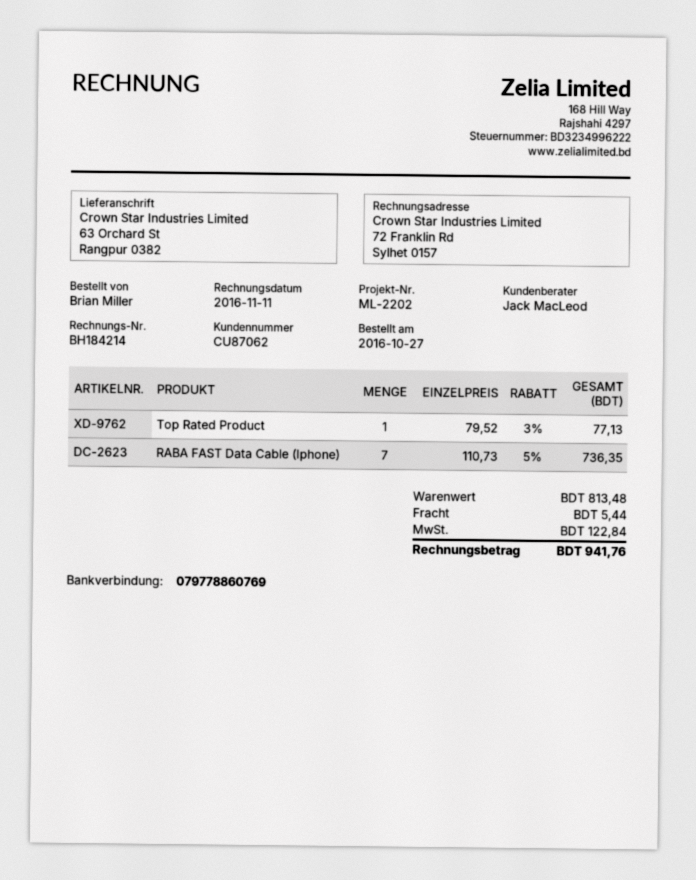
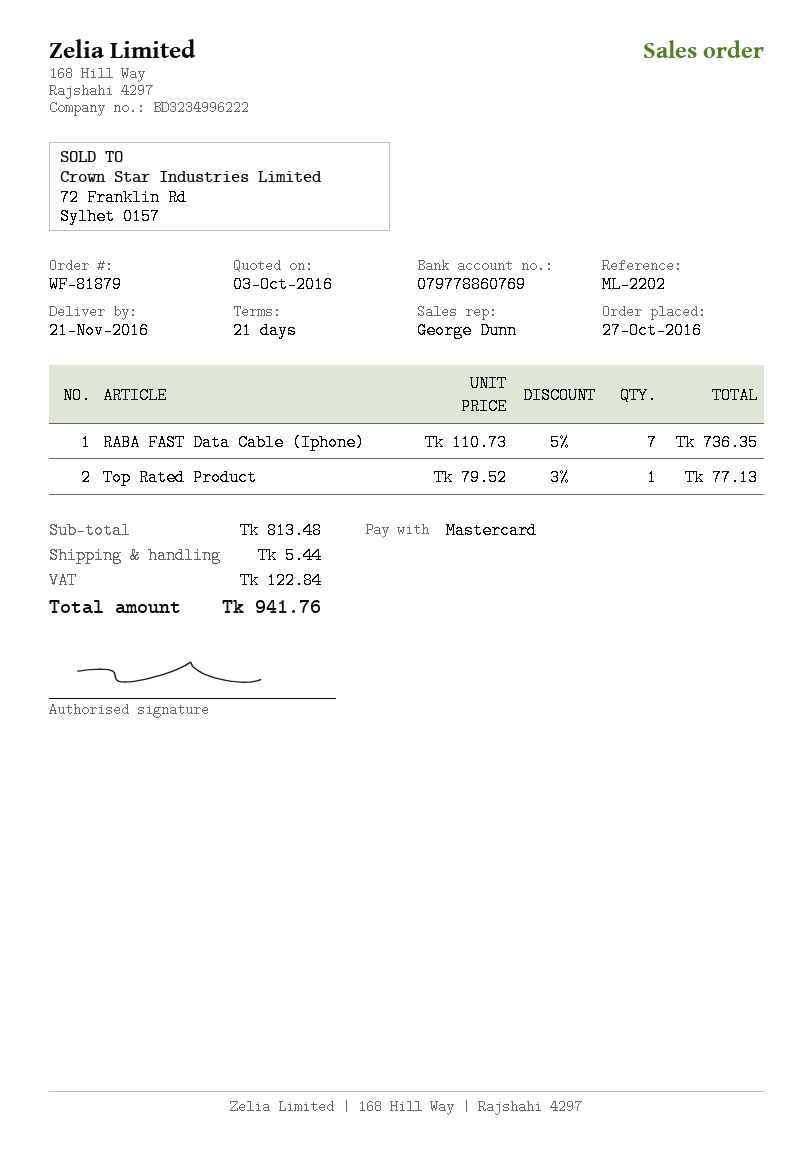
sales rep: Jack MacLeod -> George Dunn

